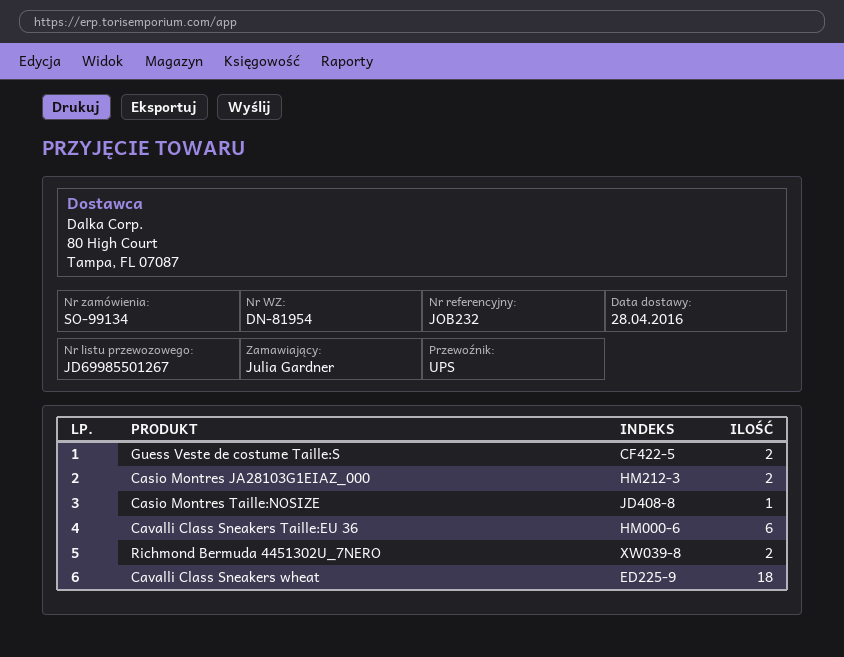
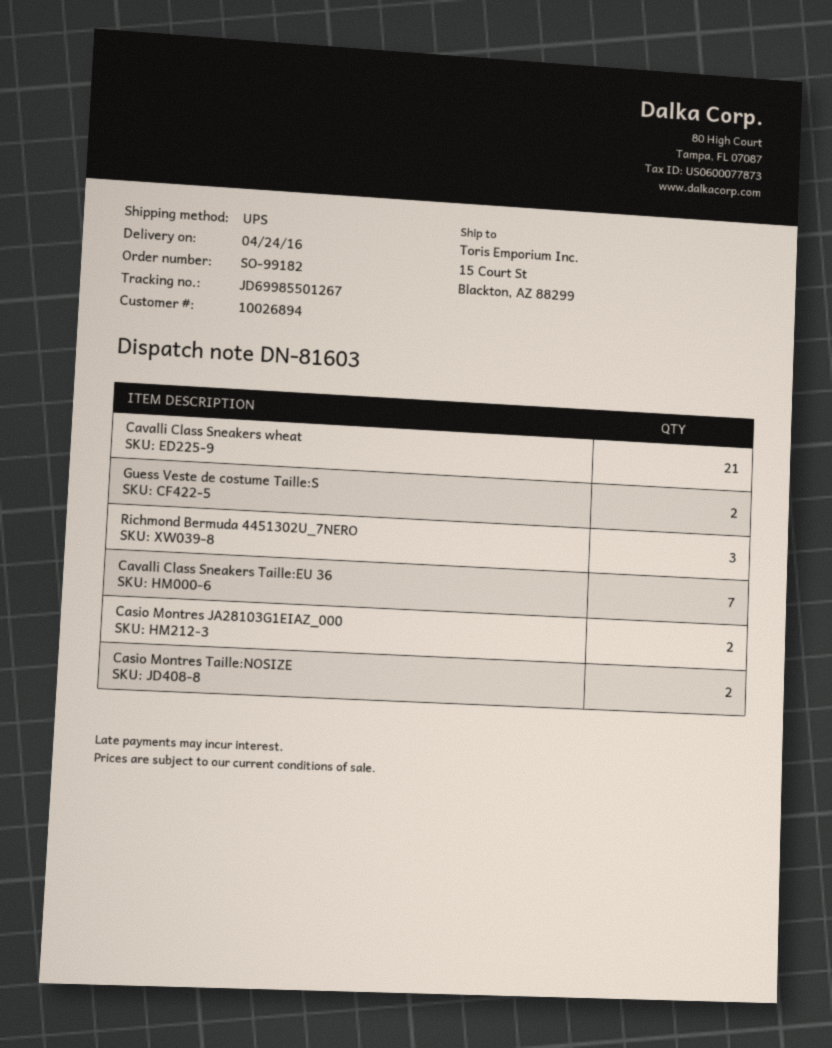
order number: SO-99134 -> SO-99182
delivery note number: DN-81954 -> DN-81603
delivery date: 2016-04-28 -> 2016-04-24
Casio Montres Taille:NOSIZE: 1 -> 2
Cavalli Class Sneakers Taille:EU 36: 6 -> 7
Richmond Bermuda 4451302U_7NERO: 2 -> 3
Cavalli Class Sneakers wheat: 18 -> 21

